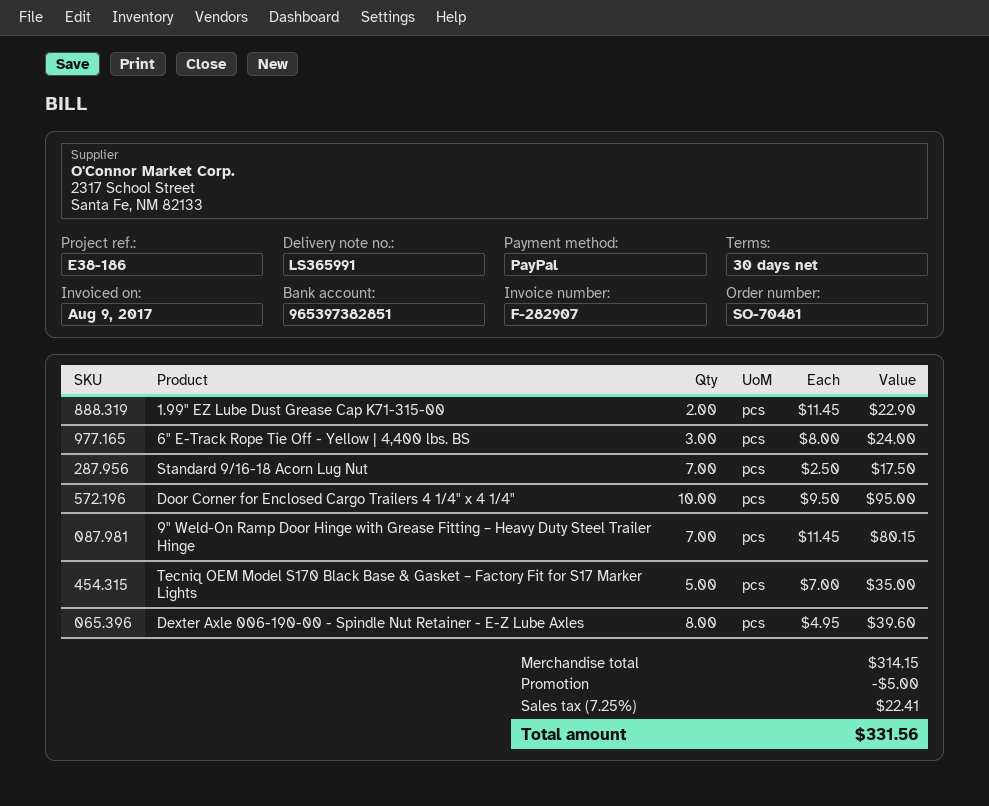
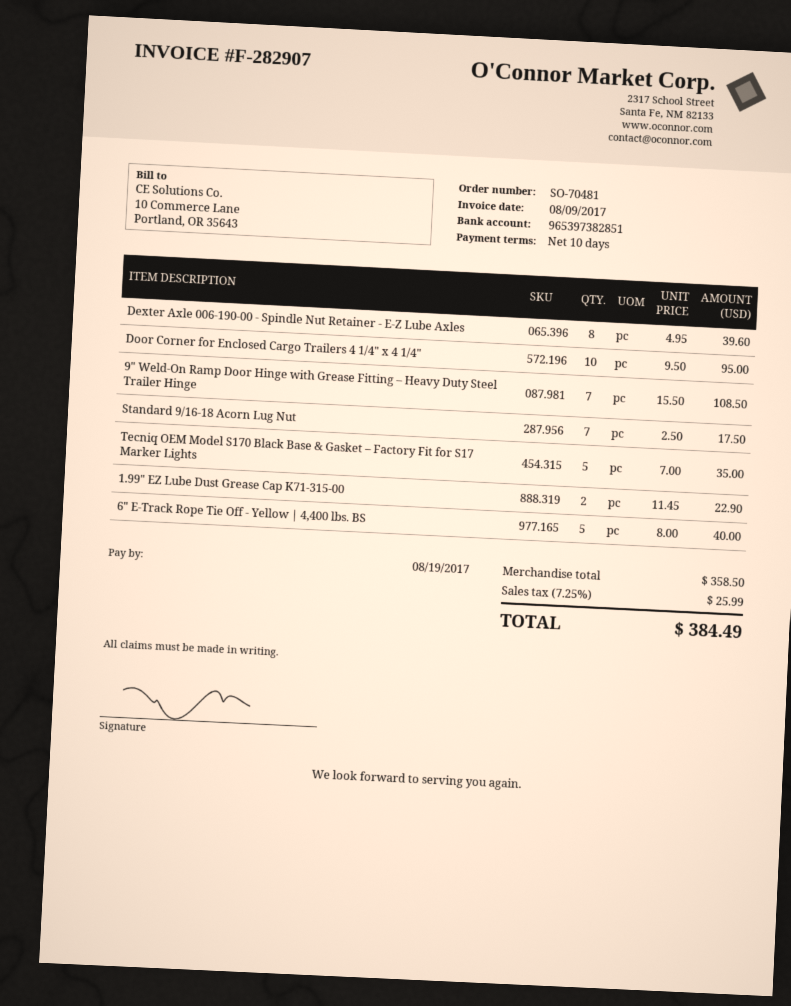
payment terms: 30 days -> 10 days
6" E-Track Rope Tie Off - Yellow | 4,400 lbs. BS: 3 x 8.00 = 24.00 -> 5 x 8.00 = 40.00
9" Weld-On Ramp Door Hinge with Grease Fitting – Heavy Duty Steel Trailer Hinge: 7 x 11.45 = 80.15 -> 7 x 15.50 = 108.50
subtotal: 314.15 -> 358.50
discount: 5.00 -> none
tax: 7.25% = 22.41 -> 7.25% = 25.99
total: 331.56 -> 384.49

